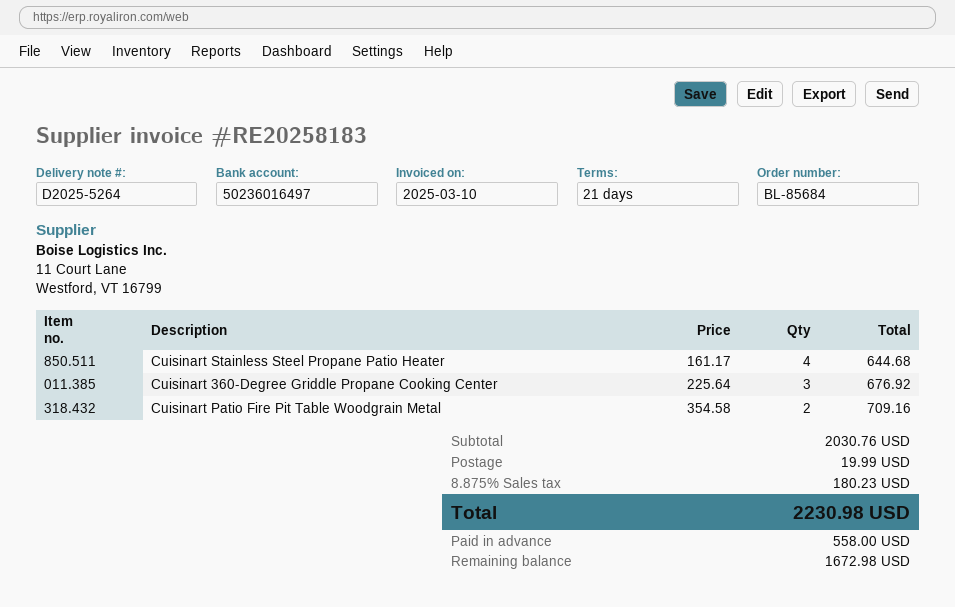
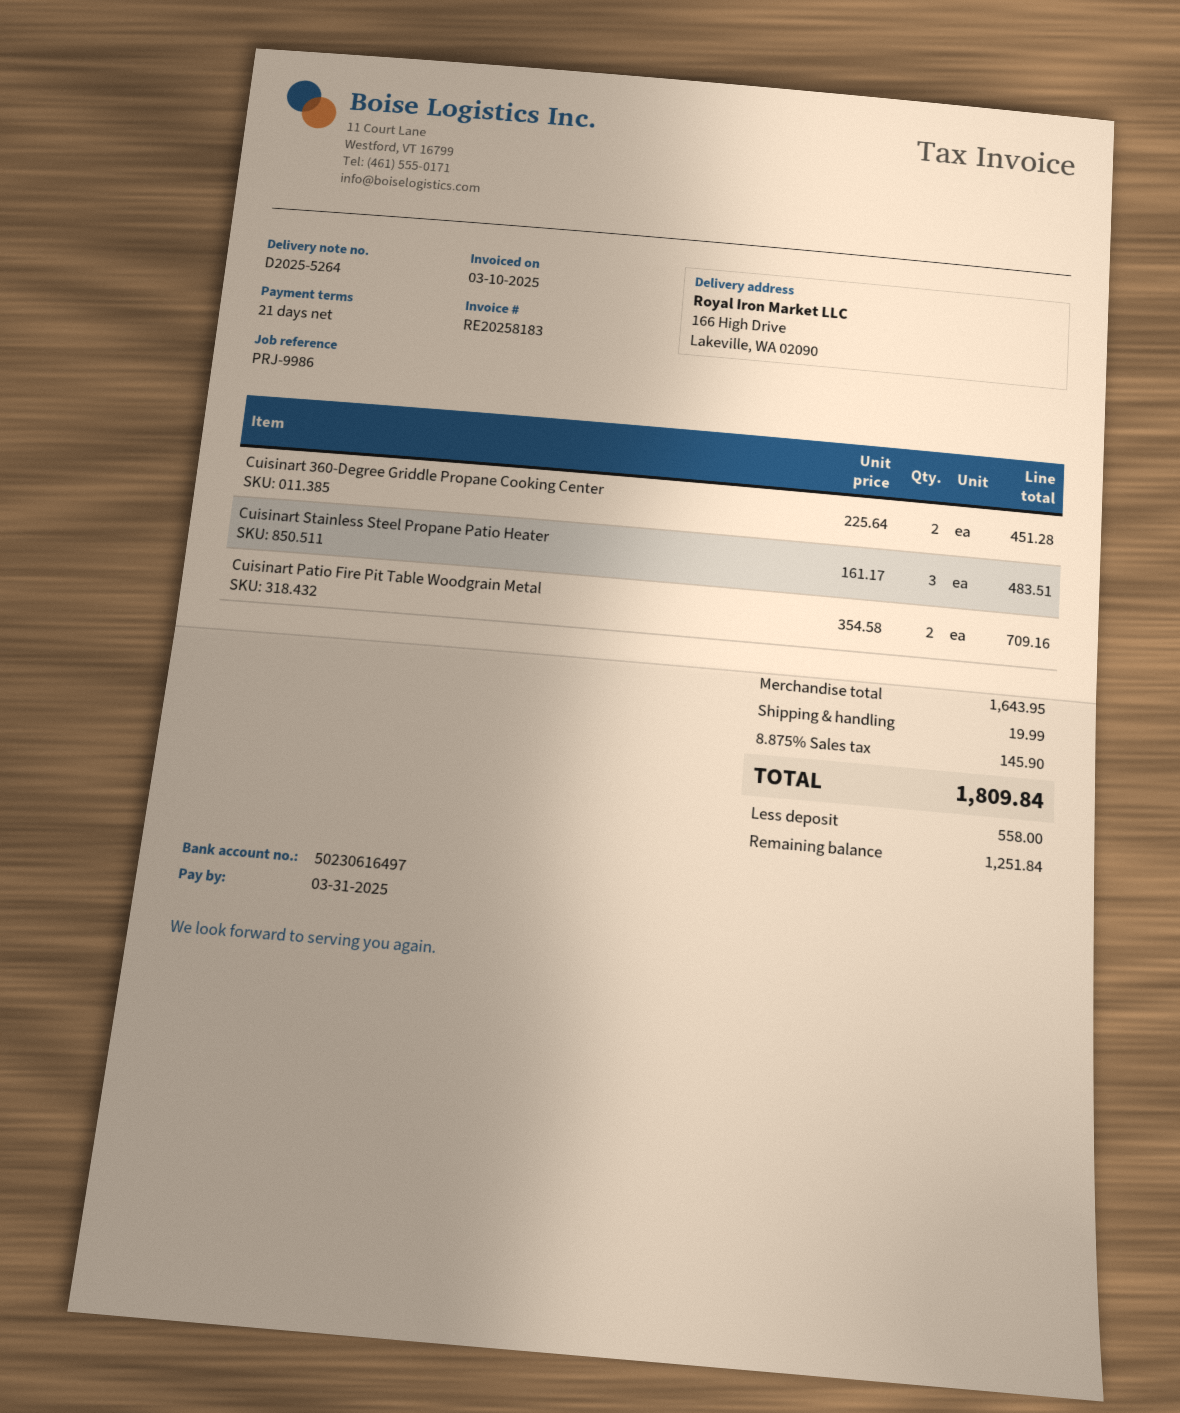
bank account: 50236016497 -> 50230616497
Cuisinart Stainless Steel Propane Patio Heater: 4 x 161.17 = 644.68 -> 3 x 161.17 = 483.51
Cuisinart 360-Degree Griddle Propane Cooking Center: 3 x 225.64 = 676.92 -> 2 x 225.64 = 451.28
subtotal: 2030.76 -> 1643.95
tax: 8.875% = 180.23 -> 8.875% = 145.90
total: 2230.98 -> 1809.84
balance: 1672.98 -> 1251.84

